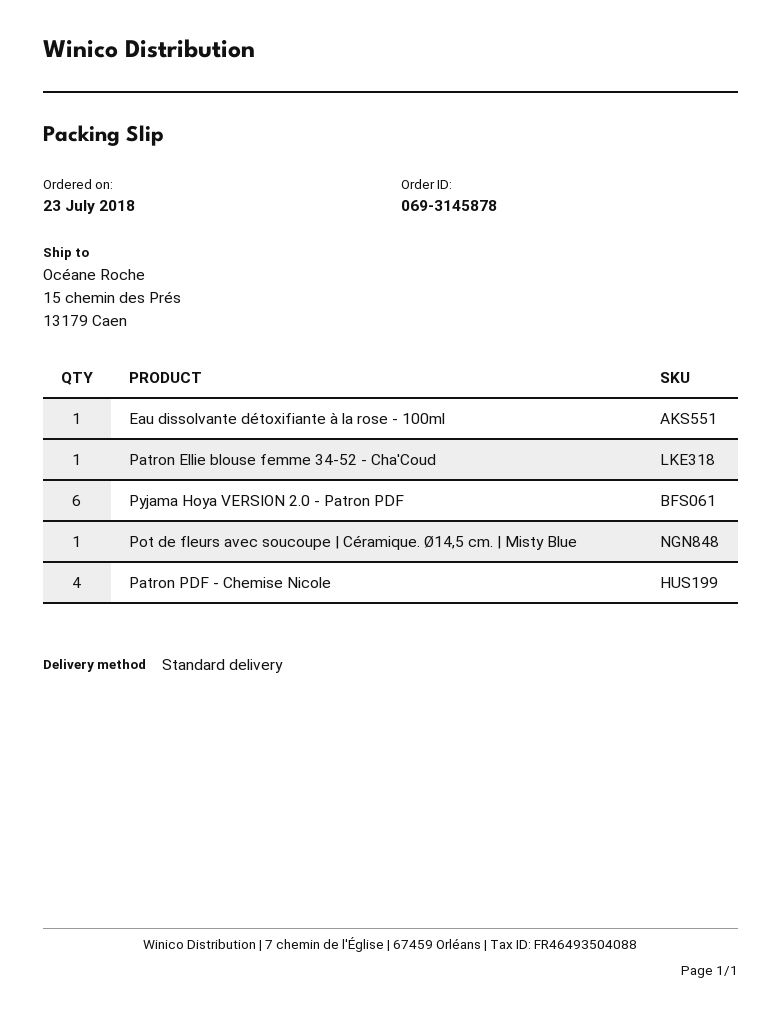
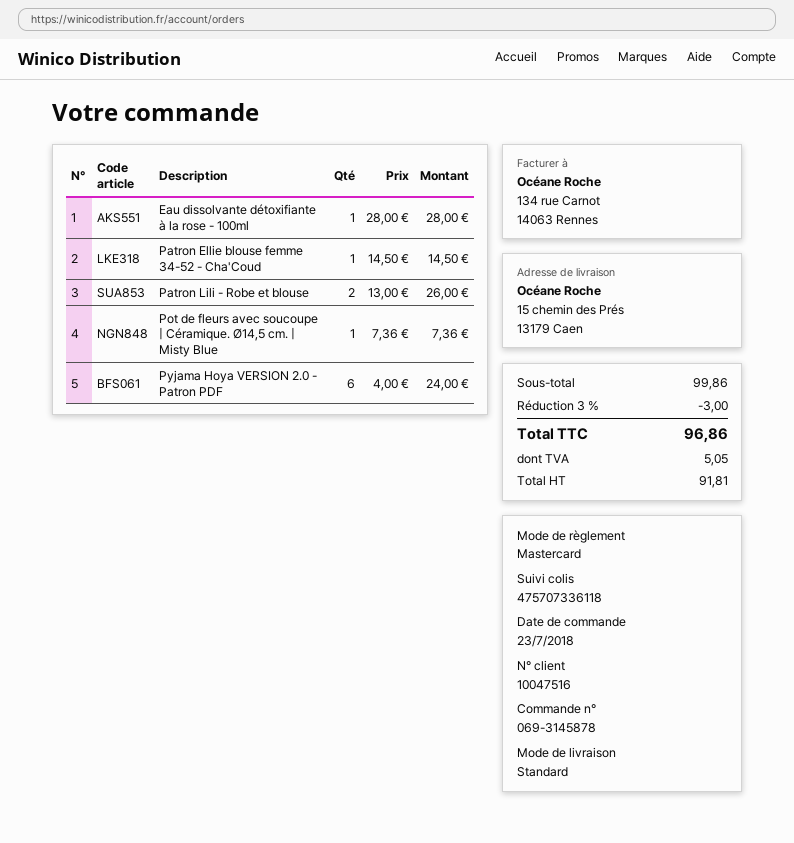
Patron PDF - Chemise Nicole: 4 -> none
Patron Lili - Robe et blouse: none -> 2

